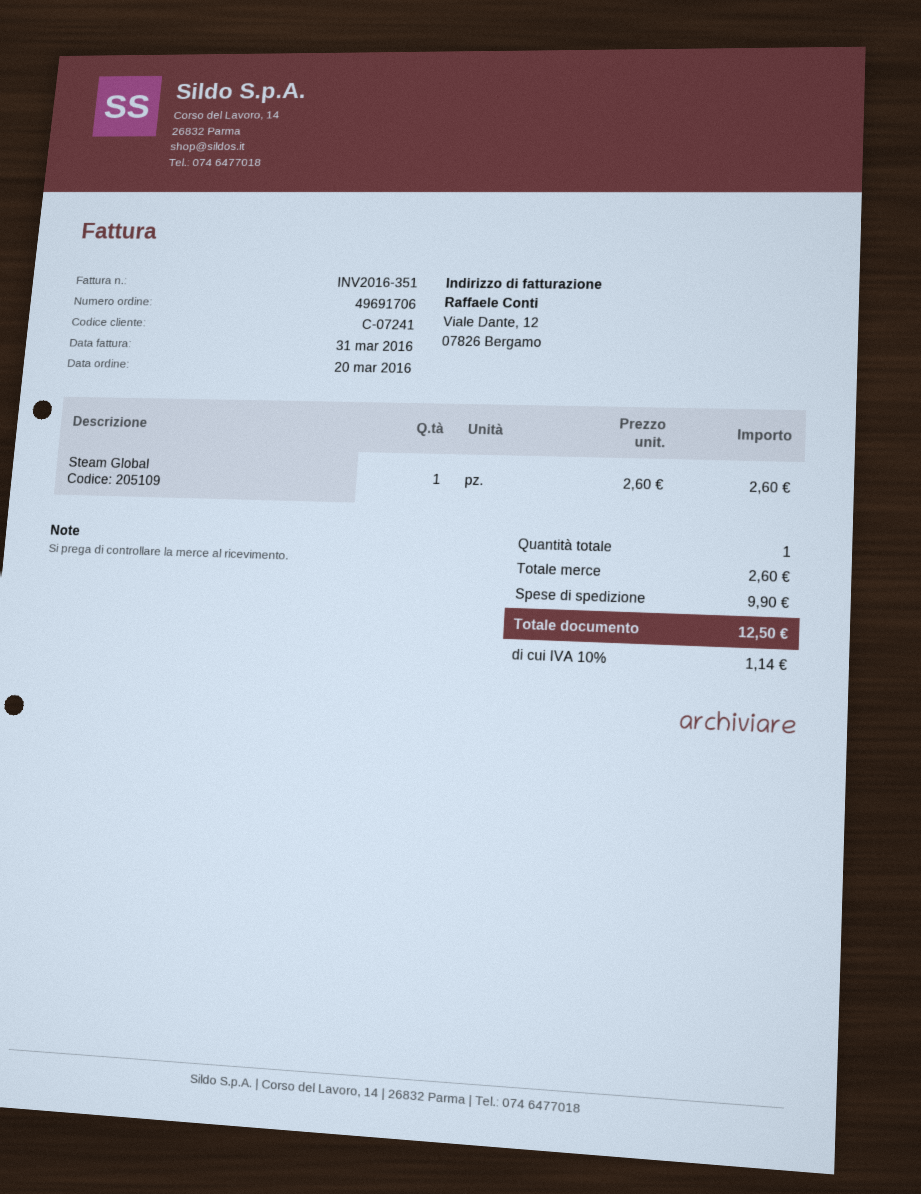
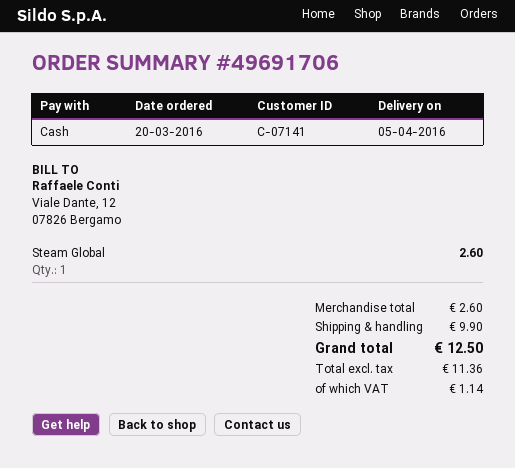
customer number: C-07241 -> C-07141

